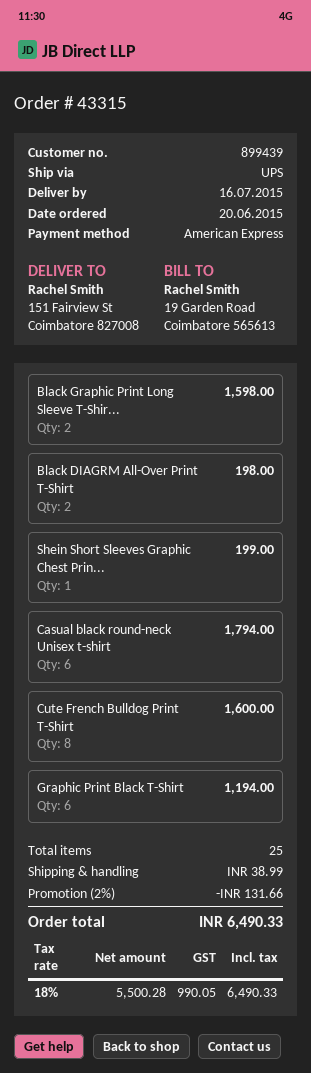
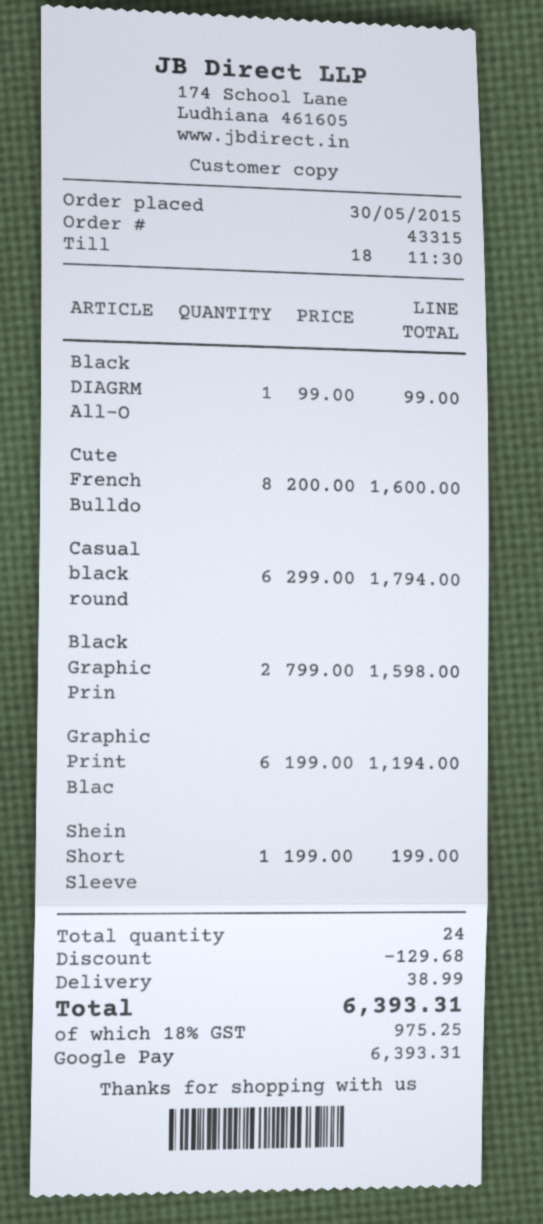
order date: 2015-06-20 -> 2015-05-30
payment method: American Express -> Google Pay
Black DIAGRM All-Over Print T-Shirt: 2 for 198.00 -> 1 for 99.00
total quantity: 25 -> 24
discount: 131.66 -> 129.68
tax: 18% = 990.05 -> 18% = 975.25
total: 6490.33 -> 6393.31

